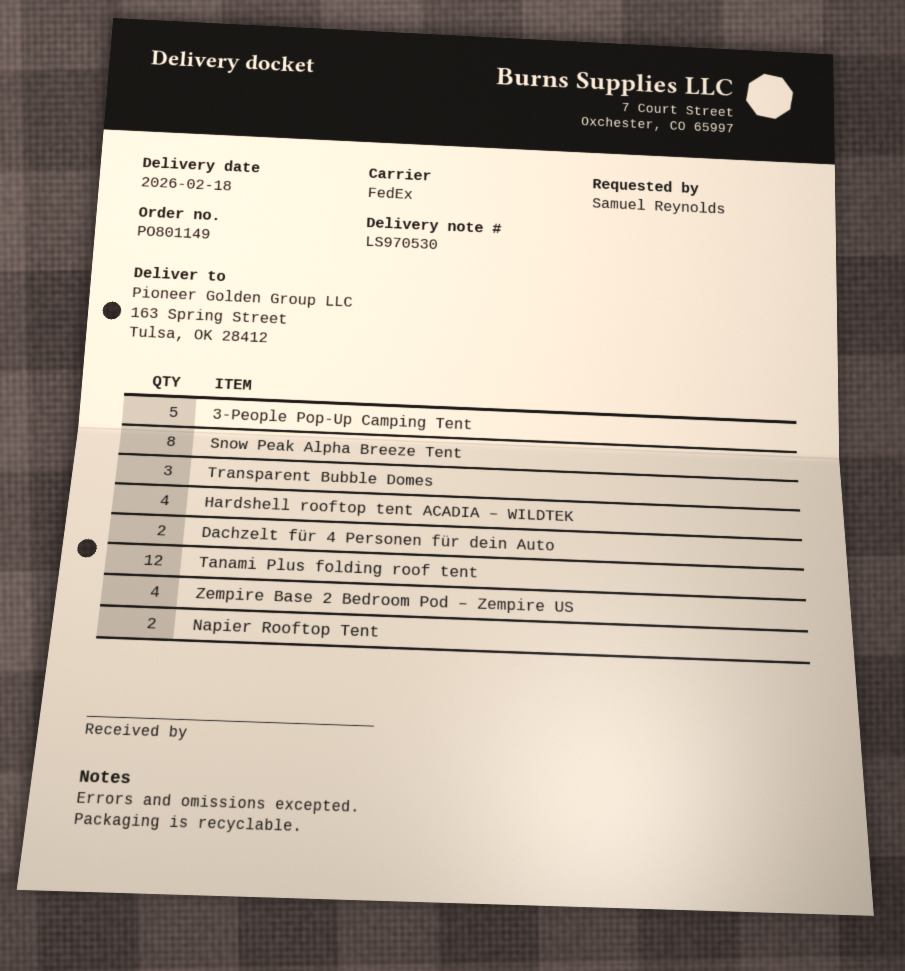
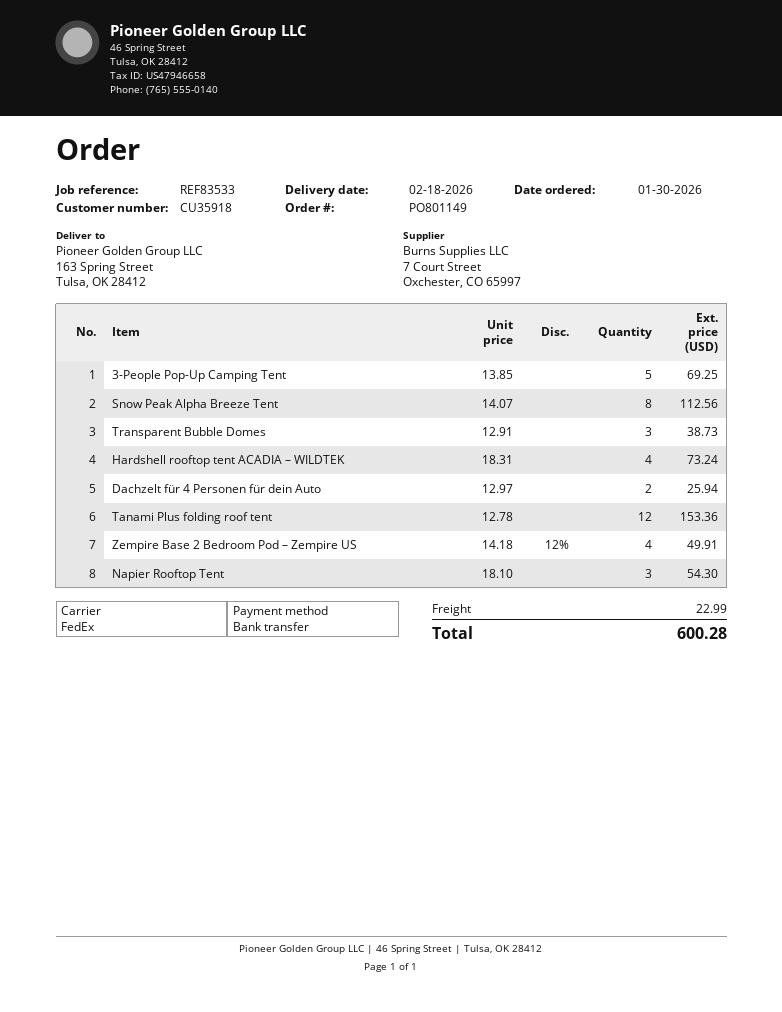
Napier Rooftop Tent: 2 -> 3

